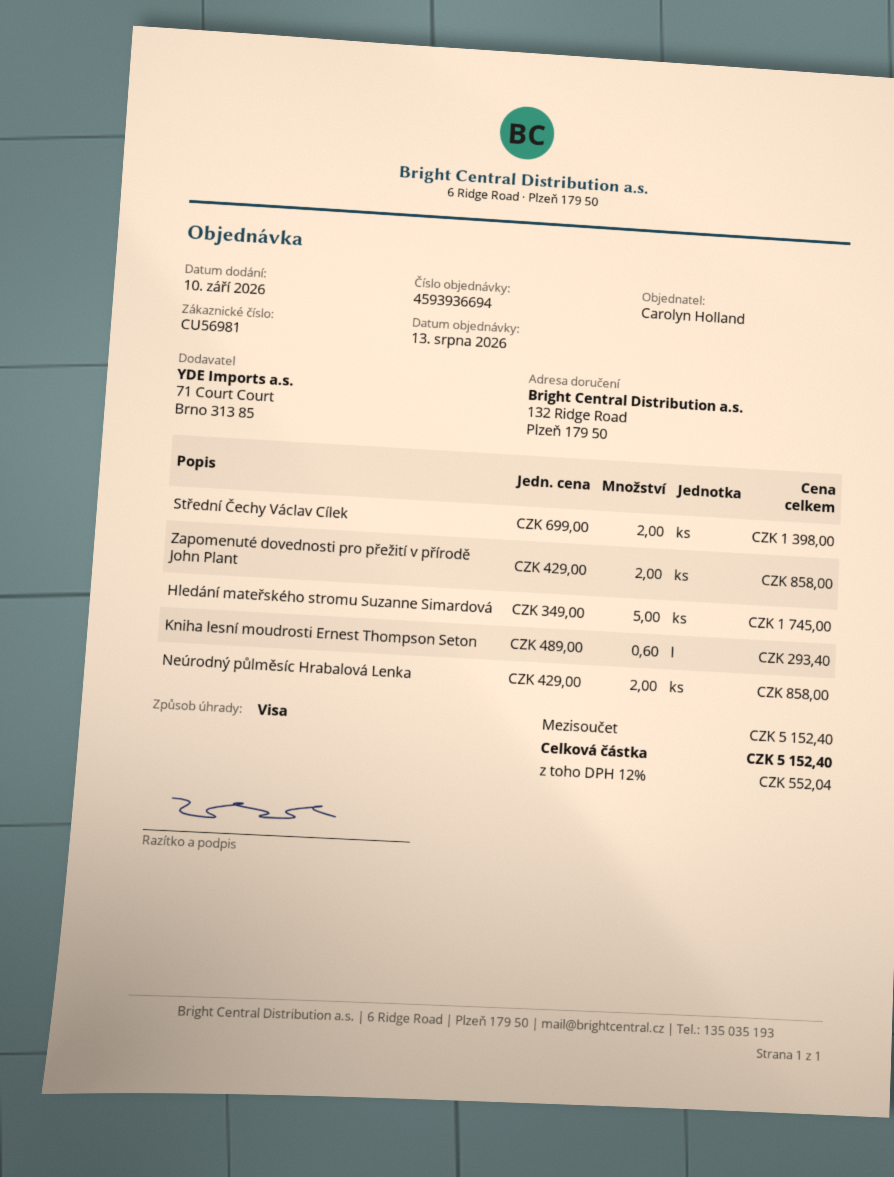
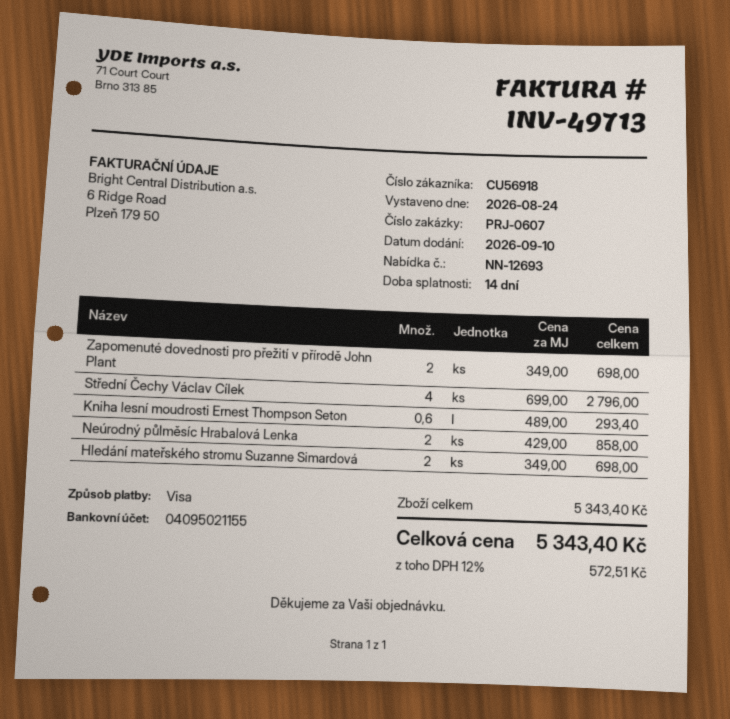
customer number: CU56981 -> CU56918
Střední Čechy Václav Cílek: 2 x 699.00 = 1398.00 -> 4 x 699.00 = 2796.00
Zapomenuté dovednosti pro přežití v přírodě John Plant: 2 x 429.00 = 858.00 -> 2 x 349.00 = 698.00
Hledání mateřského stromu Suzanne Simardová: 5 x 349.00 = 1745.00 -> 2 x 349.00 = 698.00
subtotal: 5152.40 -> 5343.40
tax: 12% = 552.04 -> 12% = 572.51
total: 5152.40 -> 5343.40

